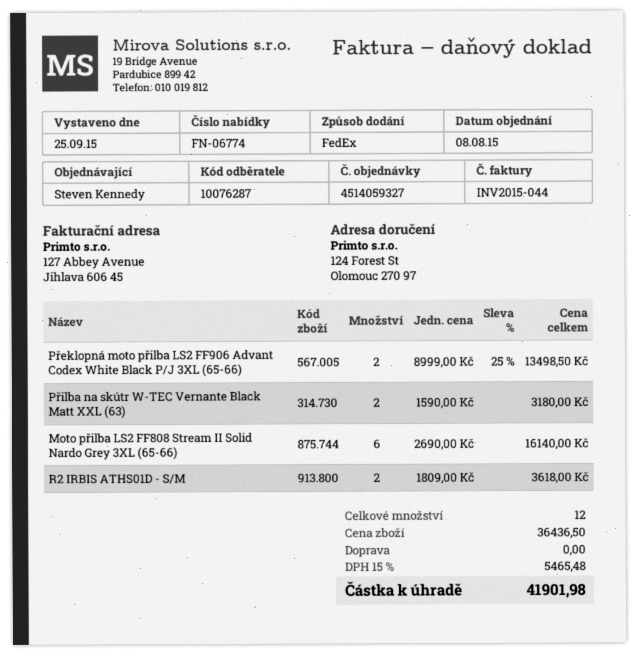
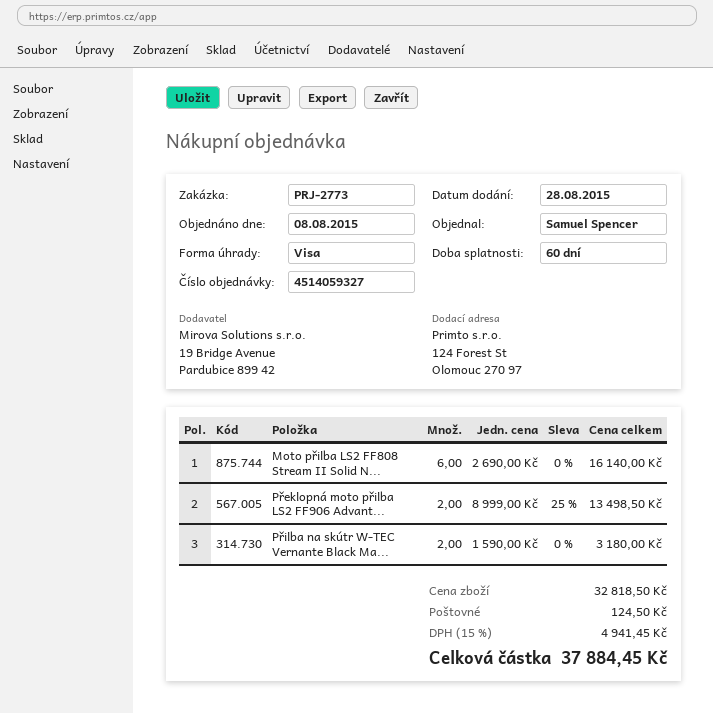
ordered by: Steven Kennedy -> Samuel Spencer
R2 IRBIS ATHS01D - S/M: 2 x 1809.00 = 3618.00 -> none
subtotal: 36436.50 -> 32818.50
shipping: 0.00 -> 124.50
tax: 15% = 5465.48 -> 15% = 4941.45
total: 41901.98 -> 37884.45

